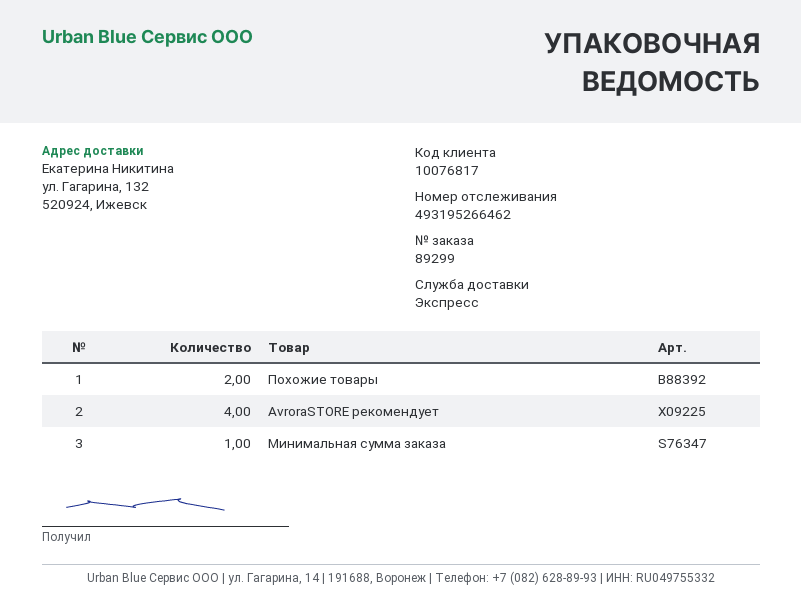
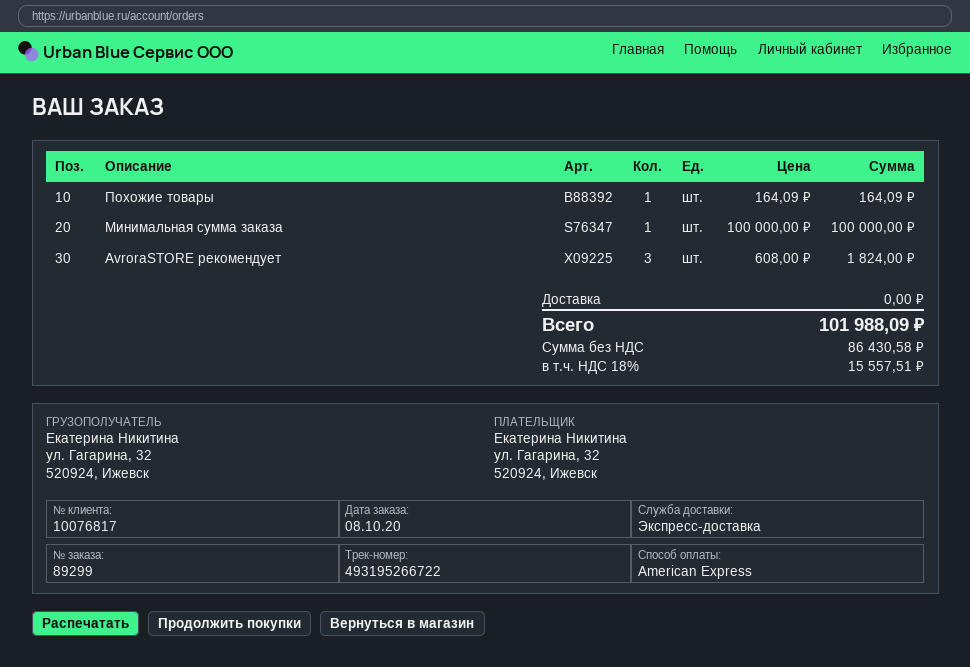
tracking number: 493195266462 -> 493195266722
ship to: ул. Гагарина, 132, 520924, Ижевск -> ул. Гагарина, 32, 520924, Ижевск
Похожие товары: 2 -> 1
AvroraSTORE рекомендует: 4 -> 3

